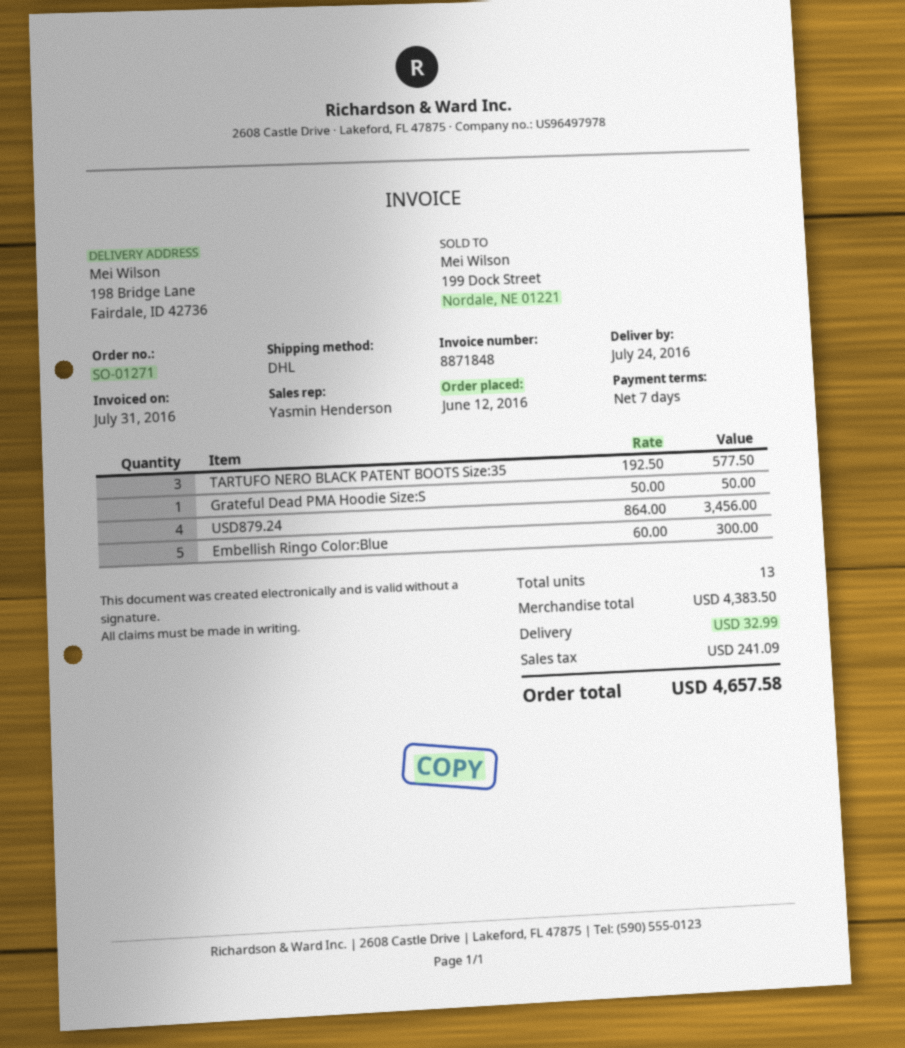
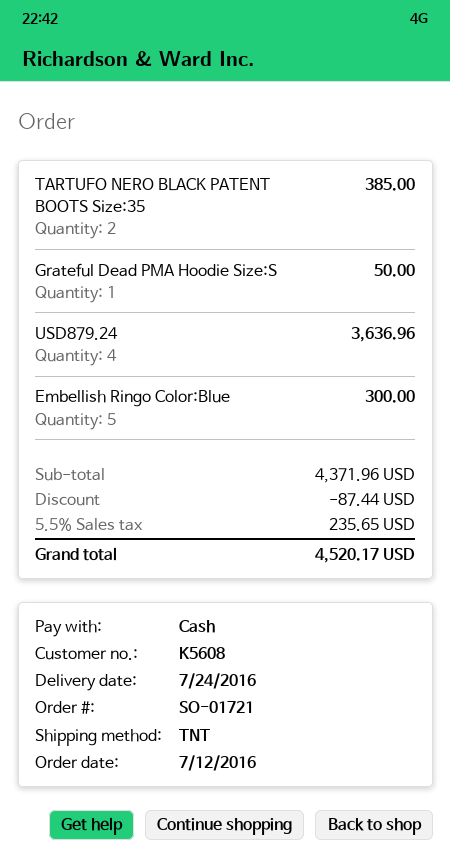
order number: SO-01271 -> SO-01721
order date: 2016-06-12 -> 2016-07-12
shipping method: DHL -> TNT
TARTUFO NERO BLACK PATENT BOOTS Size:35: 3 for 577.50 -> 2 for 385.00
USD879.24: 4 for 3456.00 -> 4 for 3636.96
subtotal: 4383.50 -> 4371.96
discount: none -> 87.44
shipping: 32.99 -> none
tax: 241.09 -> 235.65
total: 4657.58 -> 4520.17

